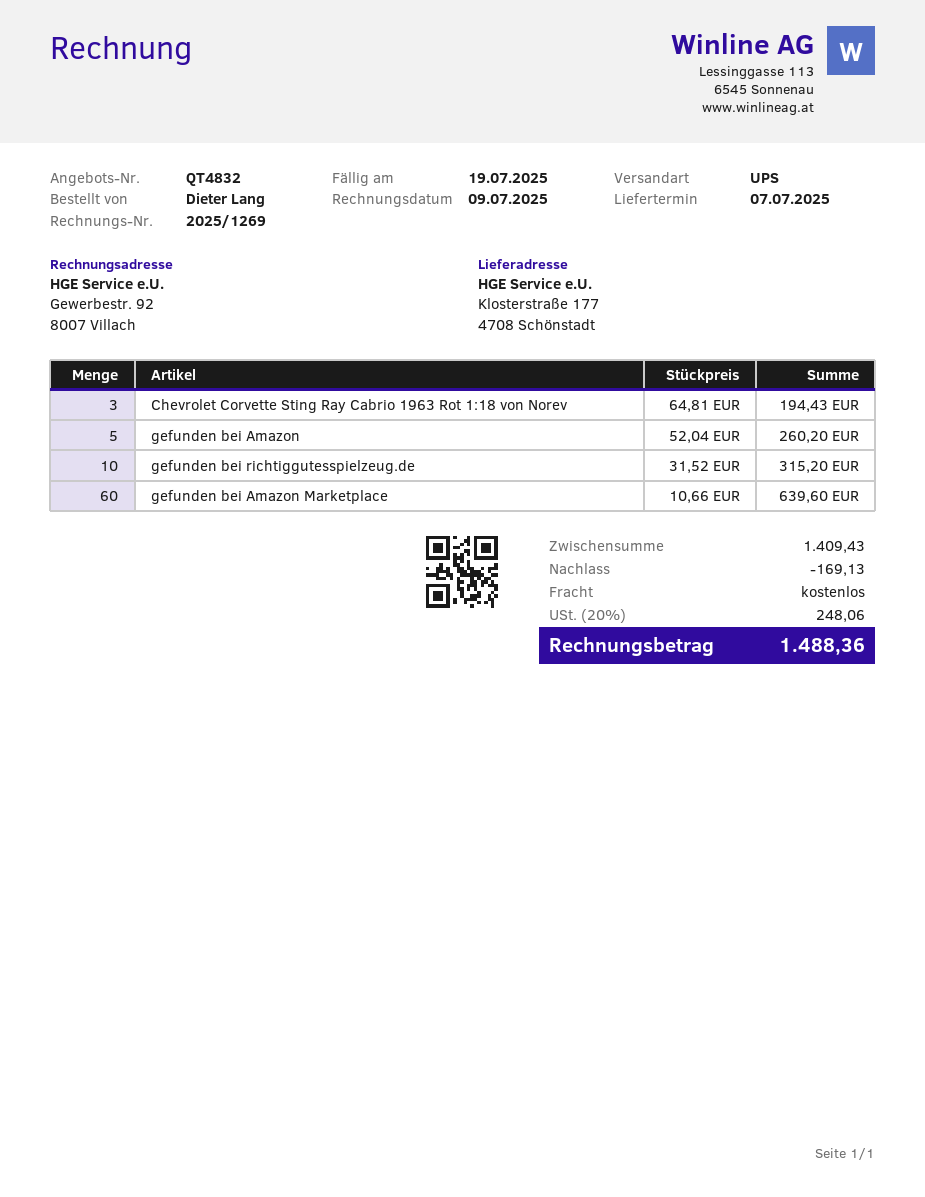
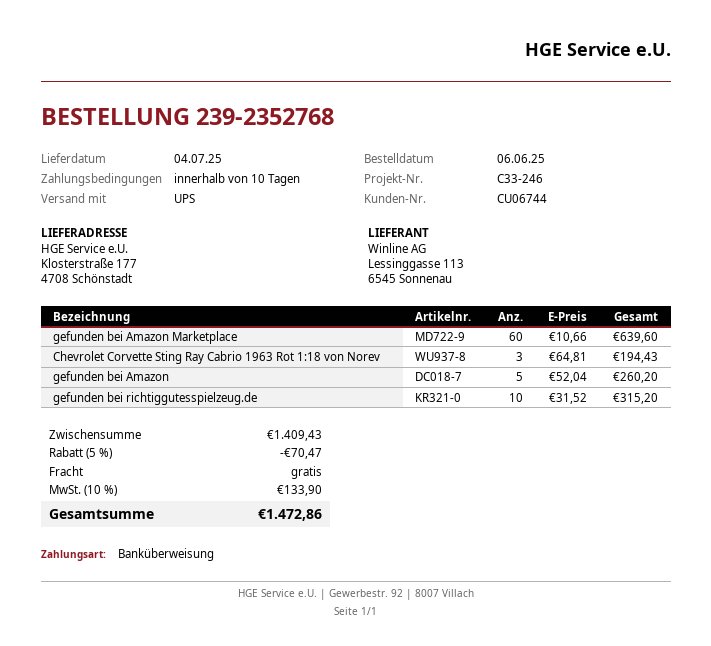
delivery date: 2025-07-07 -> 2025-07-04
discount: 169.13 -> 70.47
tax: 20% = 248.06 -> 10% = 133.90
total: 1488.36 -> 1472.86

